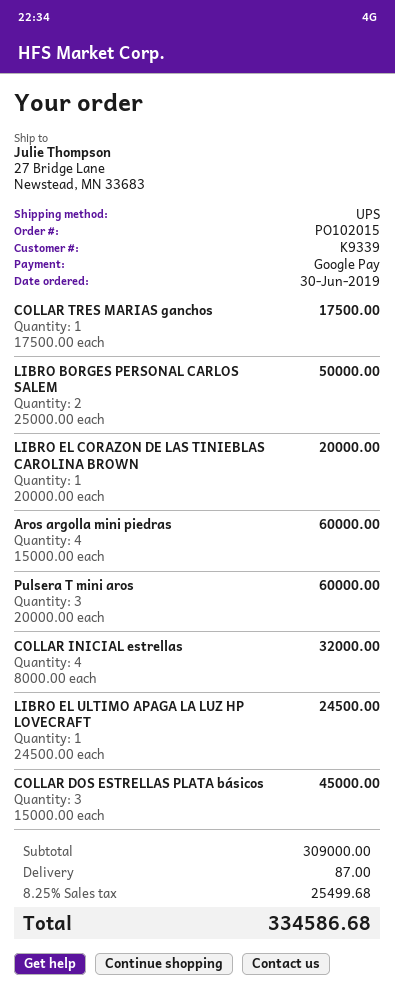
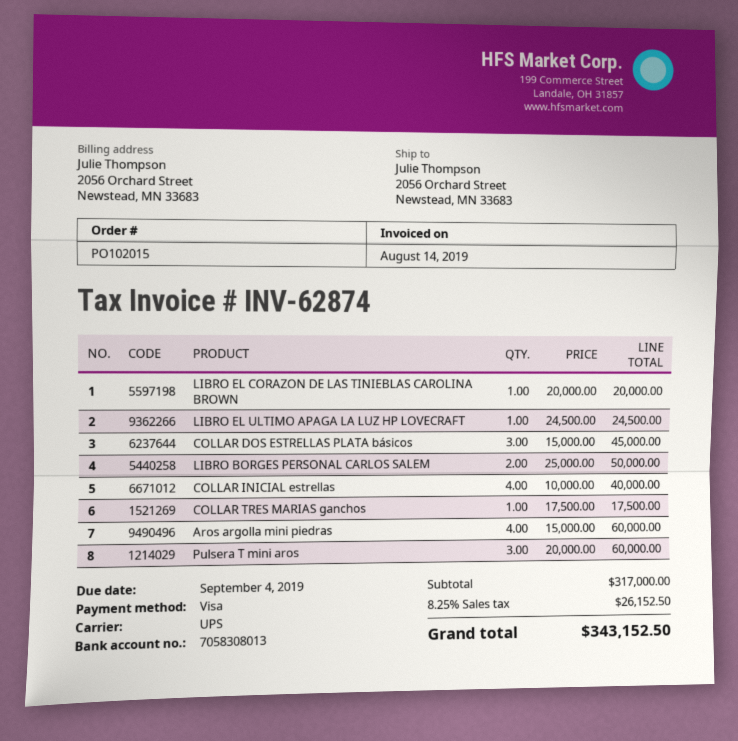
payment method: Google Pay -> Visa
ship to: 27 Bridge Lane, Newstead, MN 33683 -> 2056 Orchard Street, Newstead, MN 33683
COLLAR INICIAL estrellas: 4 x 8000.00 = 32000.00 -> 4 x 10000.00 = 40000.00
subtotal: 309000.00 -> 317000.00
shipping: 87.00 -> none
tax: 8.25% = 25499.68 -> 8.25% = 26152.50
total: 334586.68 -> 343152.50

